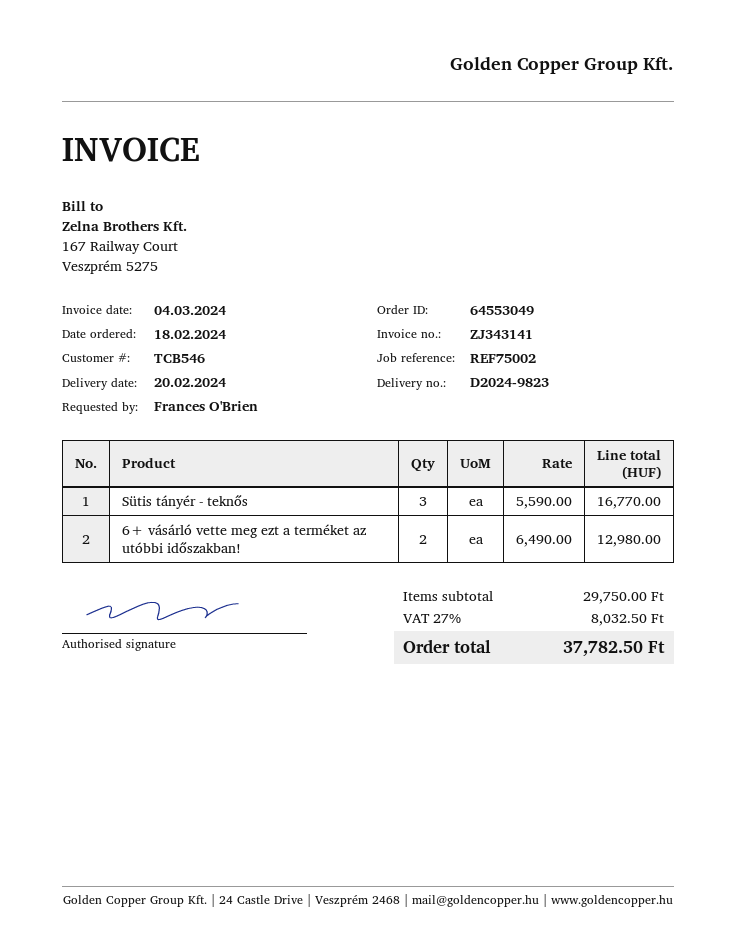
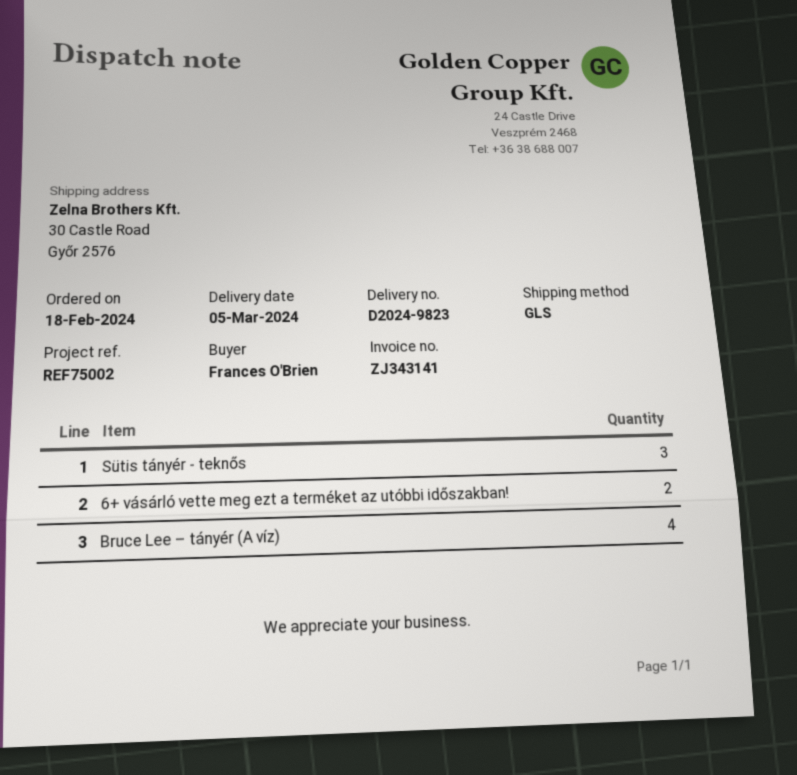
delivery date: 2024-02-20 -> 2024-03-05
Bruce Lee – tányér (A víz): none -> 4

